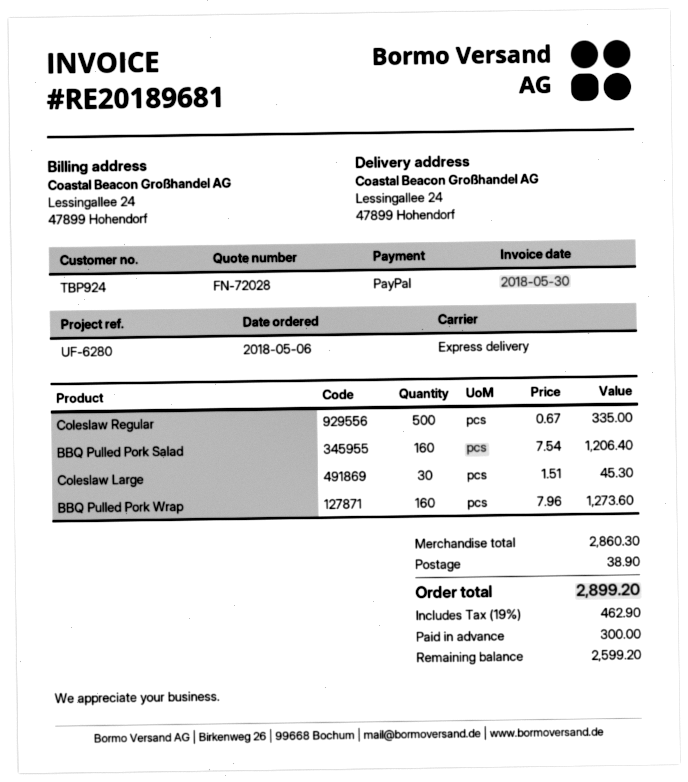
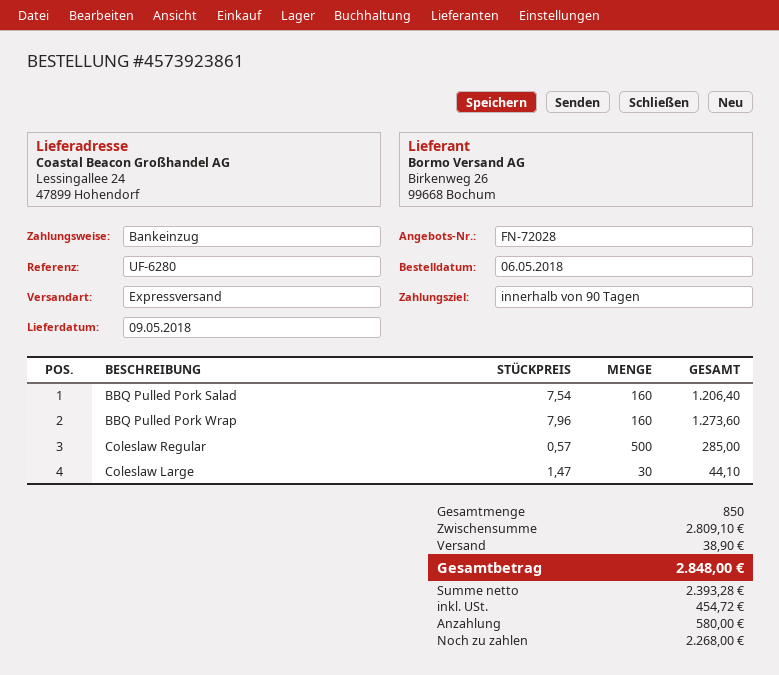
payment method: PayPal -> direct debit
Coleslaw Regular: 500 x 0.67 = 335.00 -> 500 x 0.57 = 285.00
Coleslaw Large: 30 x 1.51 = 45.30 -> 30 x 1.47 = 44.10
subtotal: 2860.30 -> 2809.10
tax: 462.90 -> 454.72
total: 2899.20 -> 2848.00
deposit: 300.00 -> 580.00
balance: 2599.20 -> 2268.00

